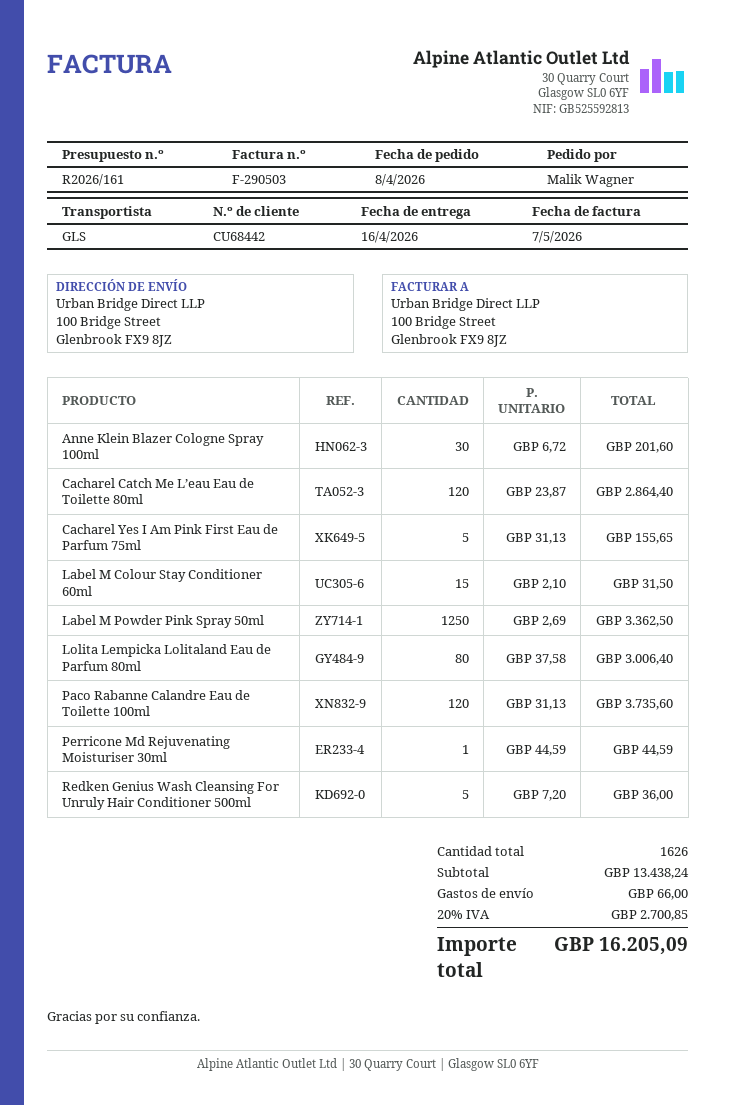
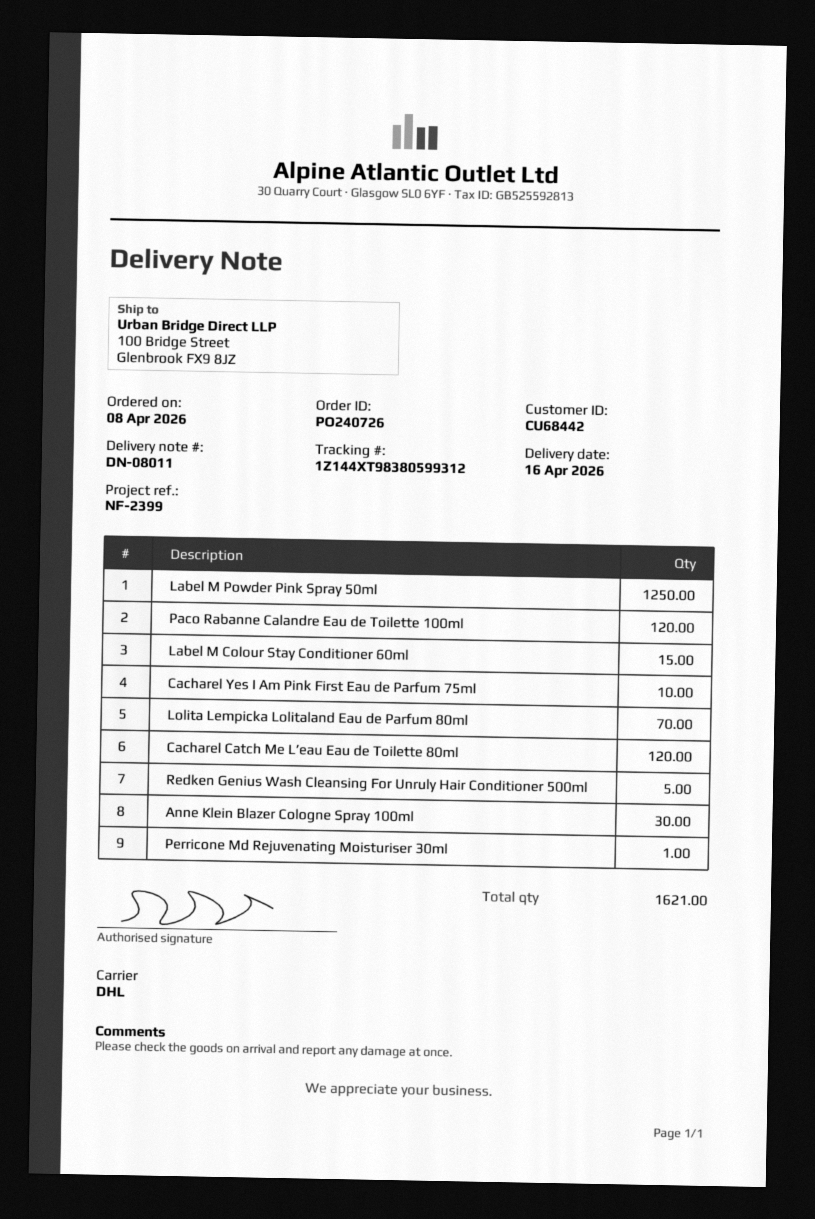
shipping method: GLS -> DHL
Cacharel Yes I Am Pink First Eau de Parfum 75ml: 5 -> 10
Lolita Lempicka Lolitaland Eau de Parfum 80ml: 80 -> 70
total quantity: 1626 -> 1621

